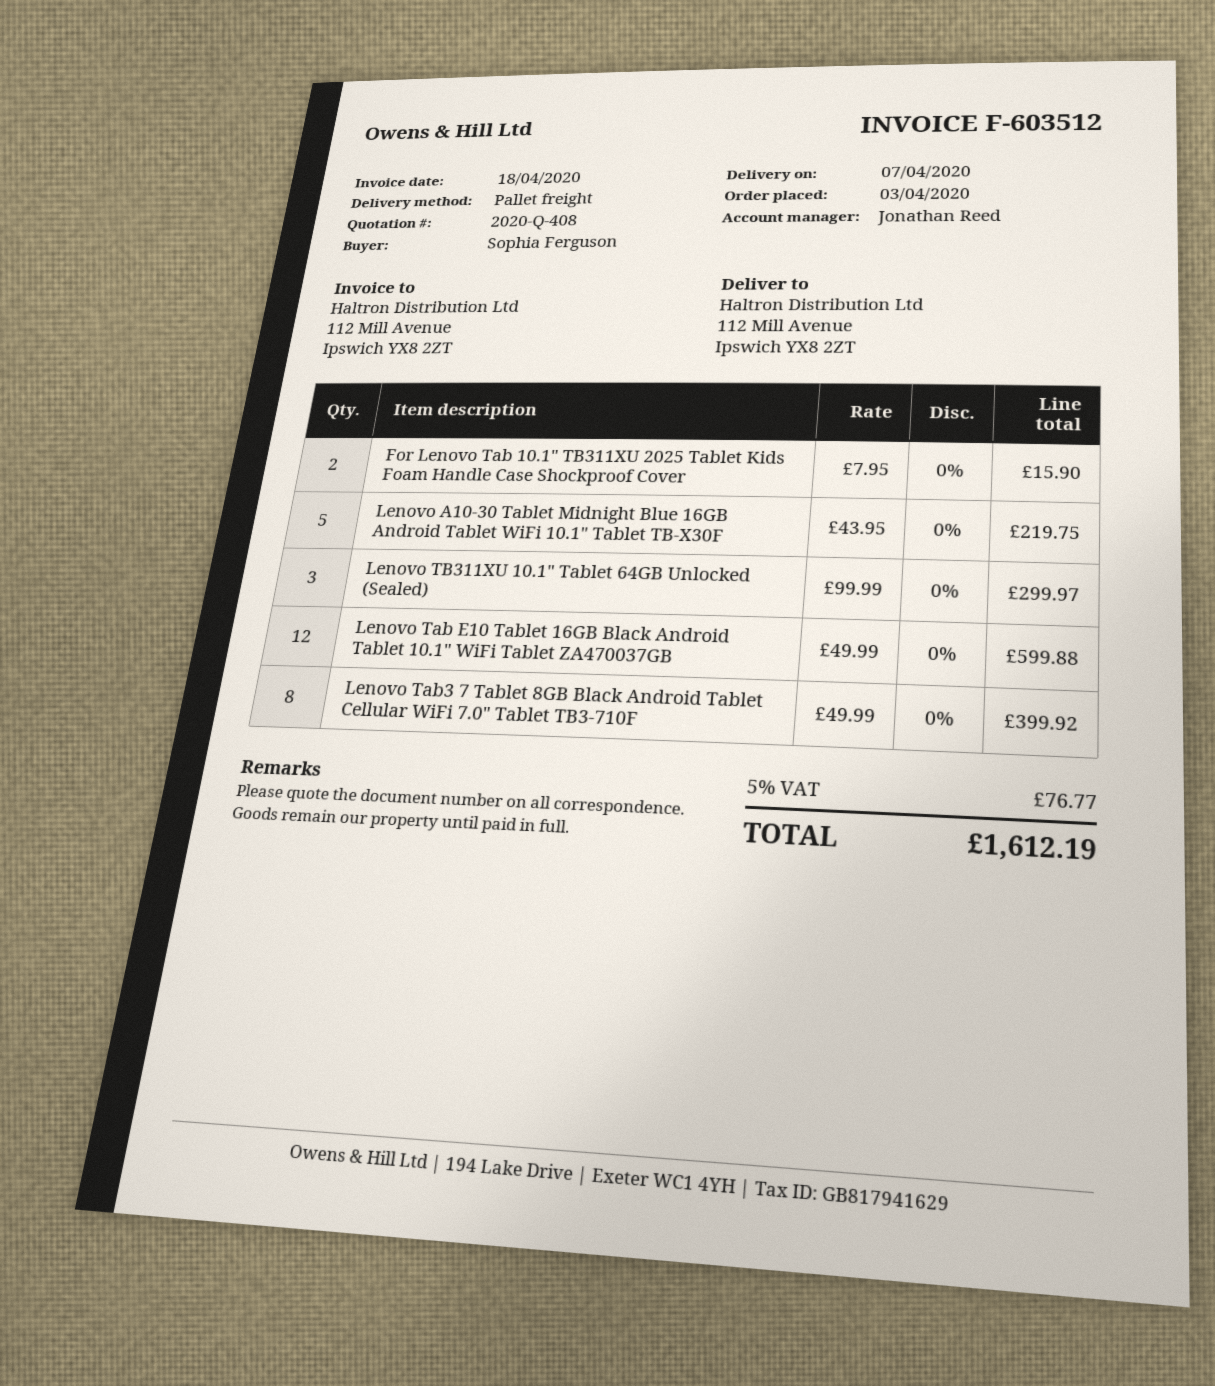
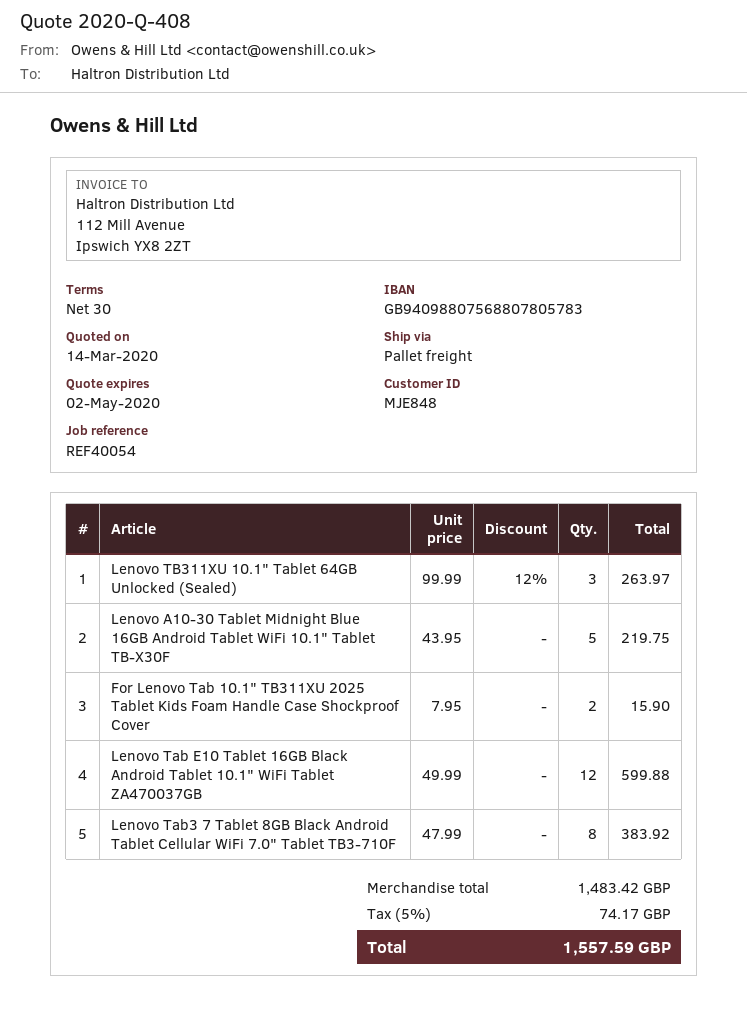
Lenovo TB311XU 10.1" Tablet 64GB Unlocked (Sealed): 3 x 99.99 = 299.97 -> 3 x 99.99 - 12% = 263.97
Lenovo Tab3 7 Tablet 8GB Black Android Tablet Cellular WiFi 7.0" Tablet TB3-710F: 8 x 49.99 = 399.92 -> 8 x 47.99 = 383.92
tax: 5% = 76.77 -> 5% = 74.17
total: 1612.19 -> 1557.59

